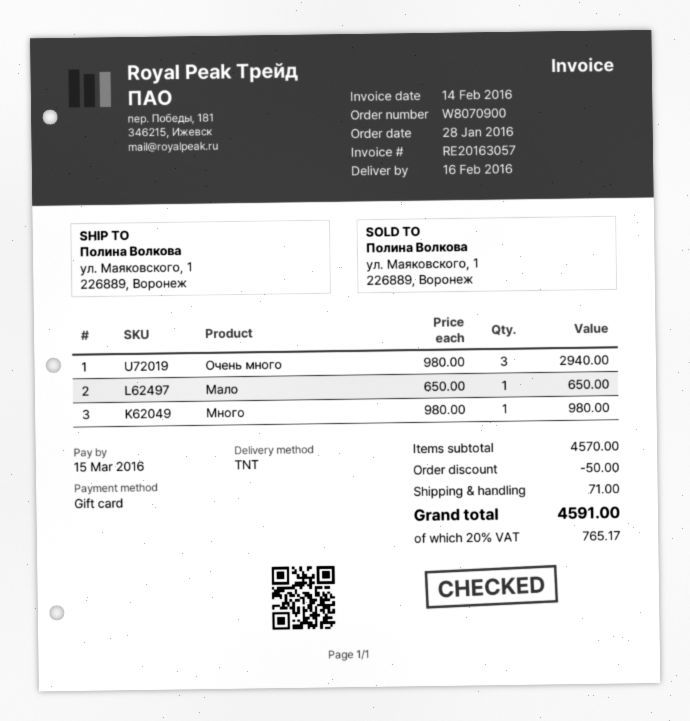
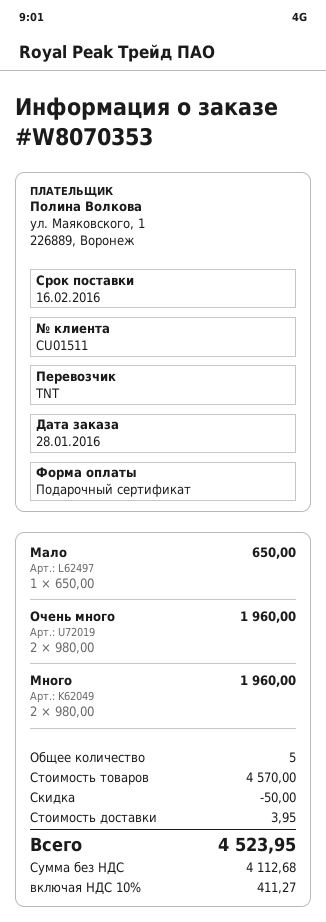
order number: W8070900 -> W8070353
Очень много: 3 x 980.00 = 2940.00 -> 2 x 980.00 = 1960.00
Много: 1 x 980.00 = 980.00 -> 2 x 980.00 = 1960.00
shipping: 71.00 -> 3.95
tax: 20% = 765.17 -> 10% = 411.27
total: 4591.00 -> 4523.95

